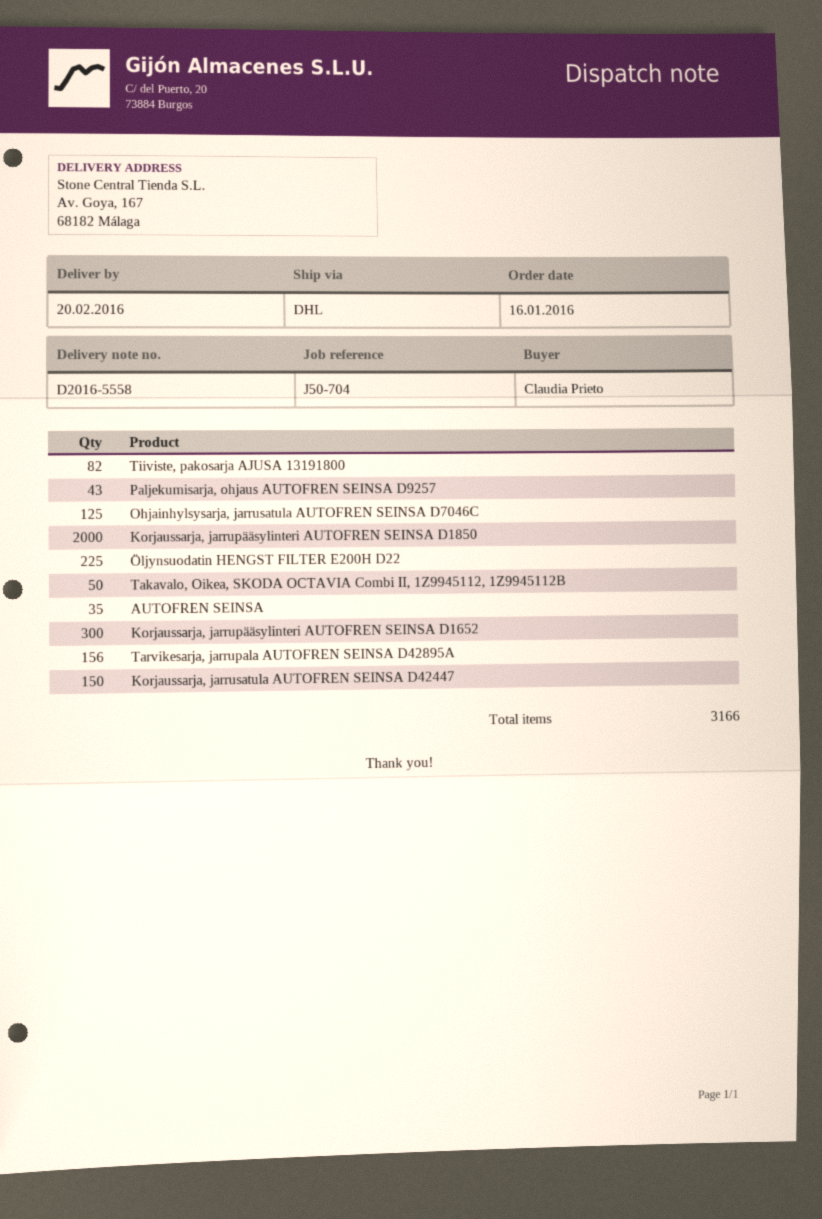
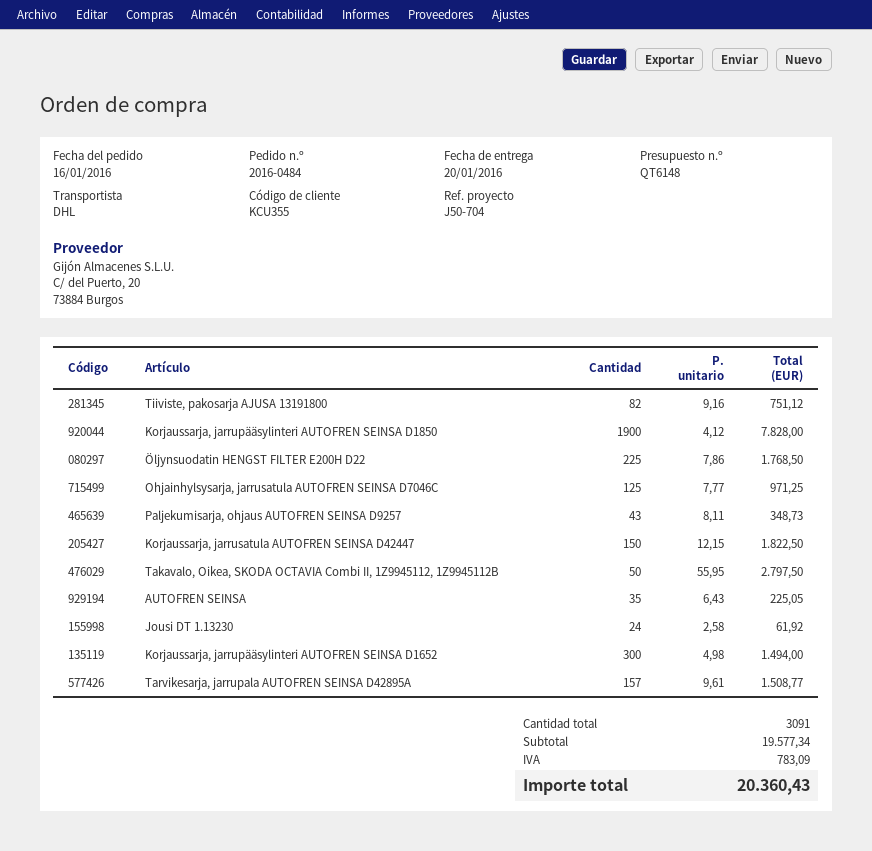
delivery date: 2016-02-20 -> 2016-01-20
Korjaussarja, jarrupääsylinteri AUTOFREN SEINSA D1850: 2000 -> 1900
Tarvikesarja, jarrupala AUTOFREN SEINSA D42895A: 156 -> 157
Jousi DT 1.13230: none -> 24
total quantity: 3166 -> 3091

